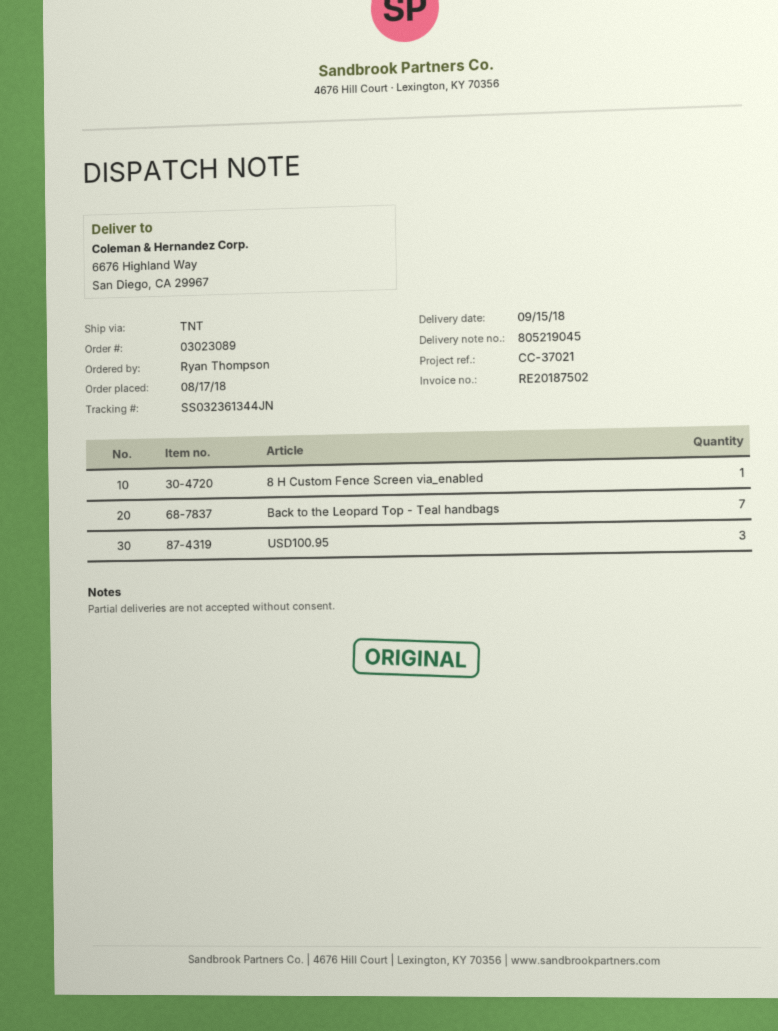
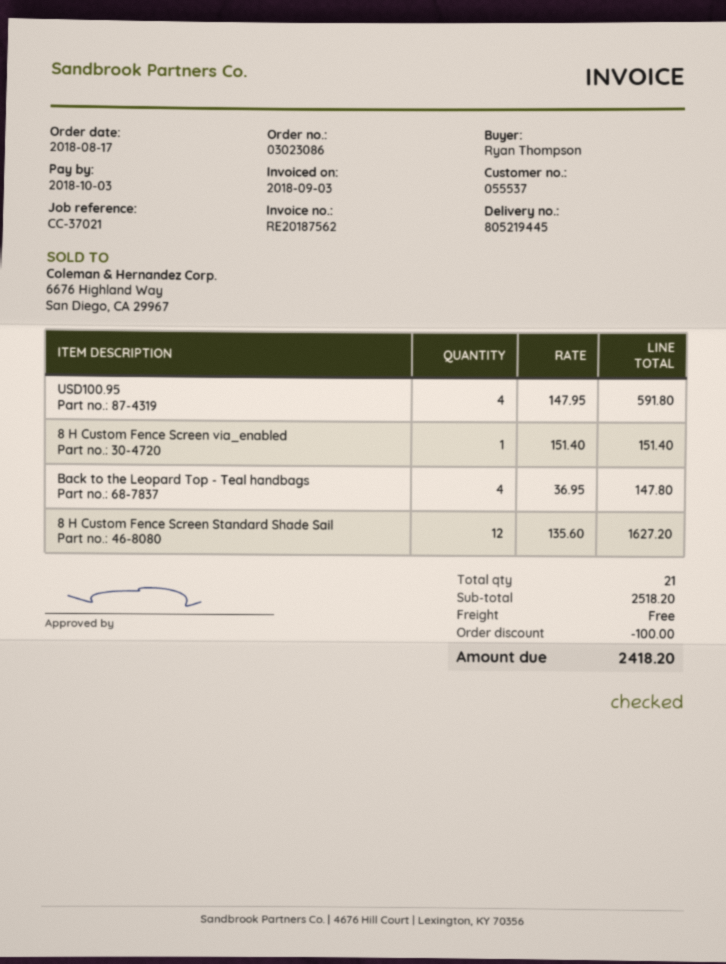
order number: 03023089 -> 03023086
delivery note number: 805219045 -> 805219445
invoice number: RE20187502 -> RE20187562
Back to the Leopard Top - Teal handbags: 7 -> 4
USD100.95: 3 -> 4
8 H Custom Fence Screen Standard Shade Sail: none -> 12

